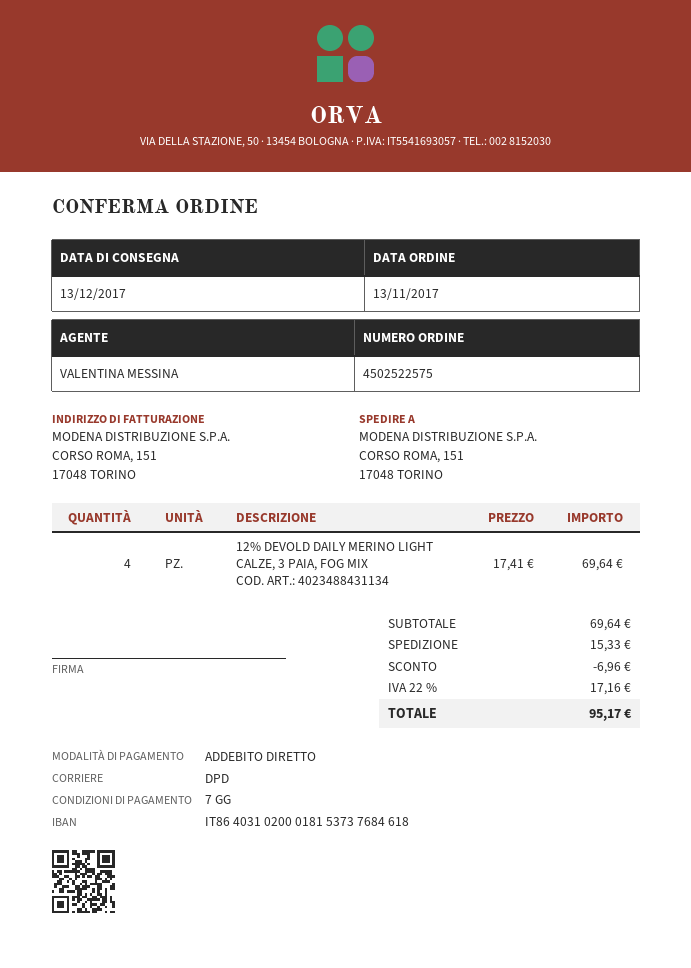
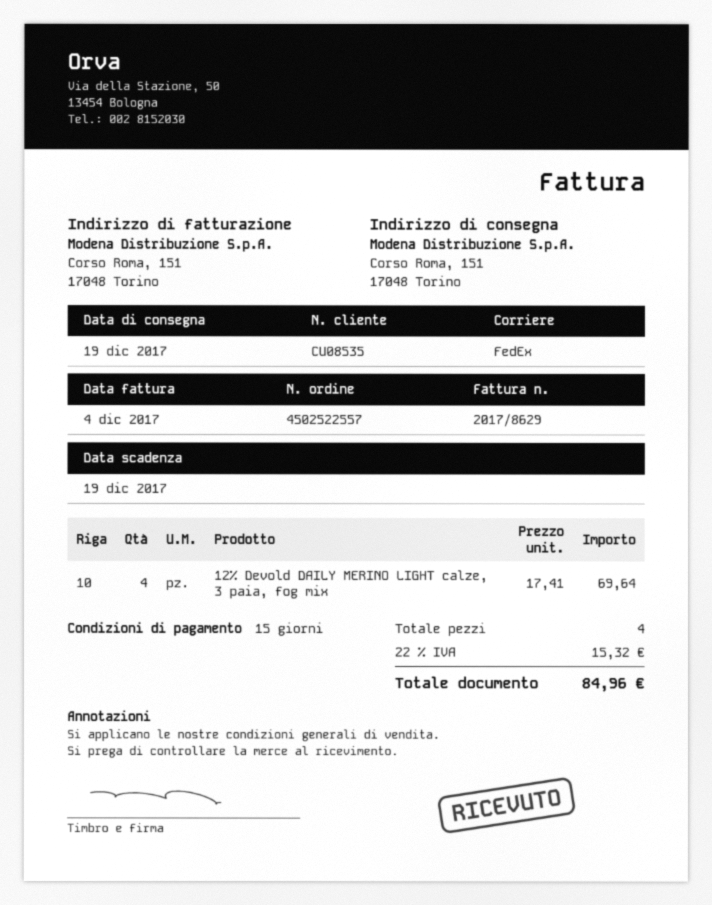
order number: 4502522575 -> 4502522557
delivery date: 2017-12-13 -> 2017-12-19
payment terms: 7 days -> 15 days
shipping method: DPD -> FedEx
discount: 6.96 -> none
shipping: 15.33 -> none
tax: 22% = 17.16 -> 22% = 15.32
total: 95.17 -> 84.96

